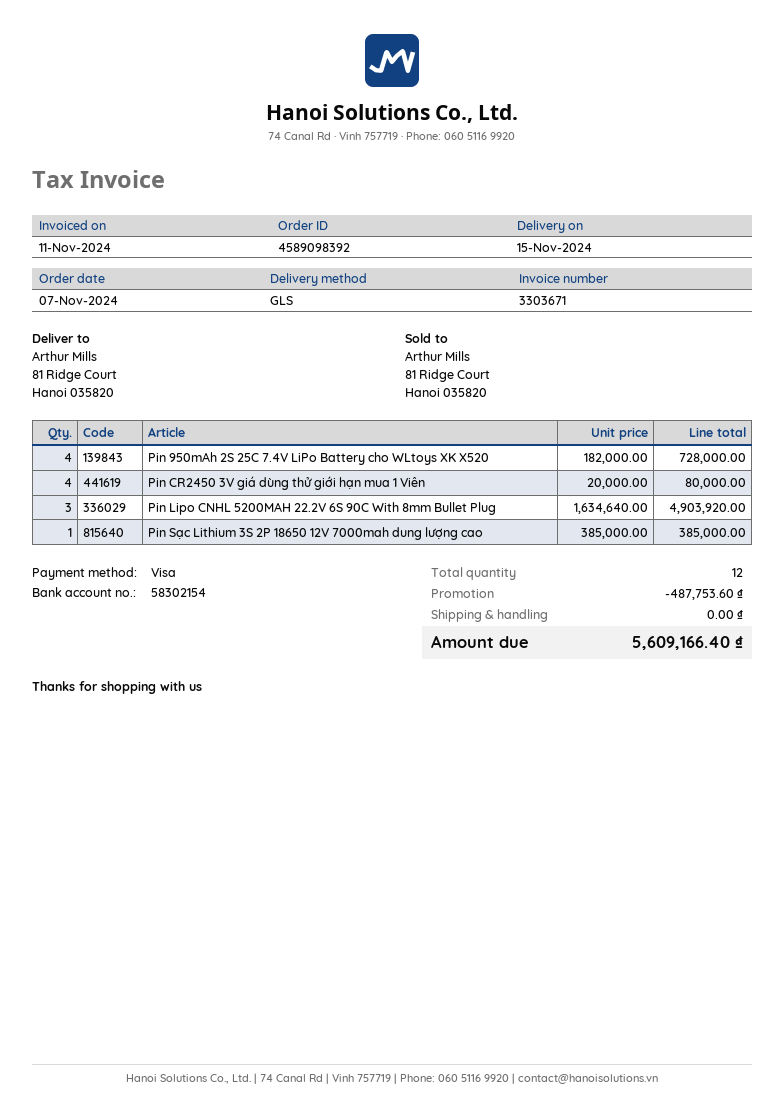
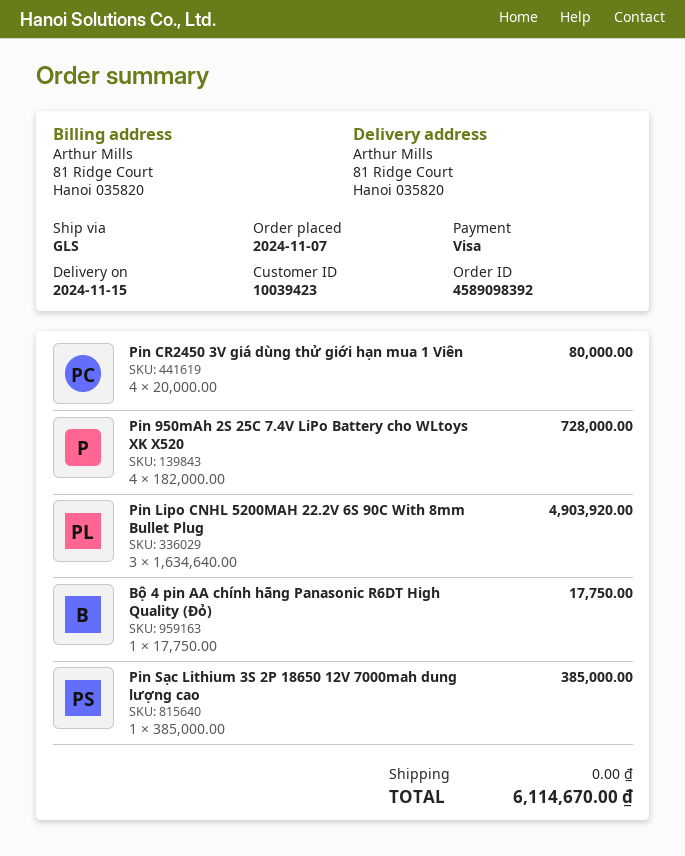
Bộ 4 pin AA chính hãng Panasonic R6DT High Quality (Đỏ): none -> 1 x 17750.00 = 17750.00
discount: 487753.60 -> none
total: 5609166.40 -> 6114670.00

